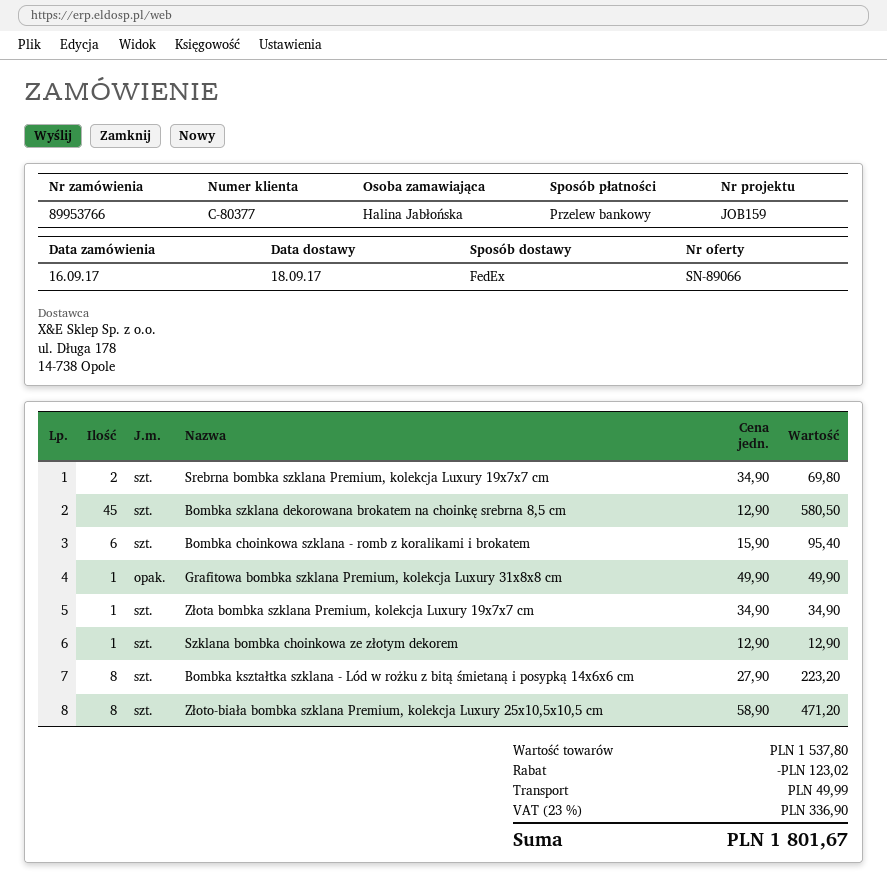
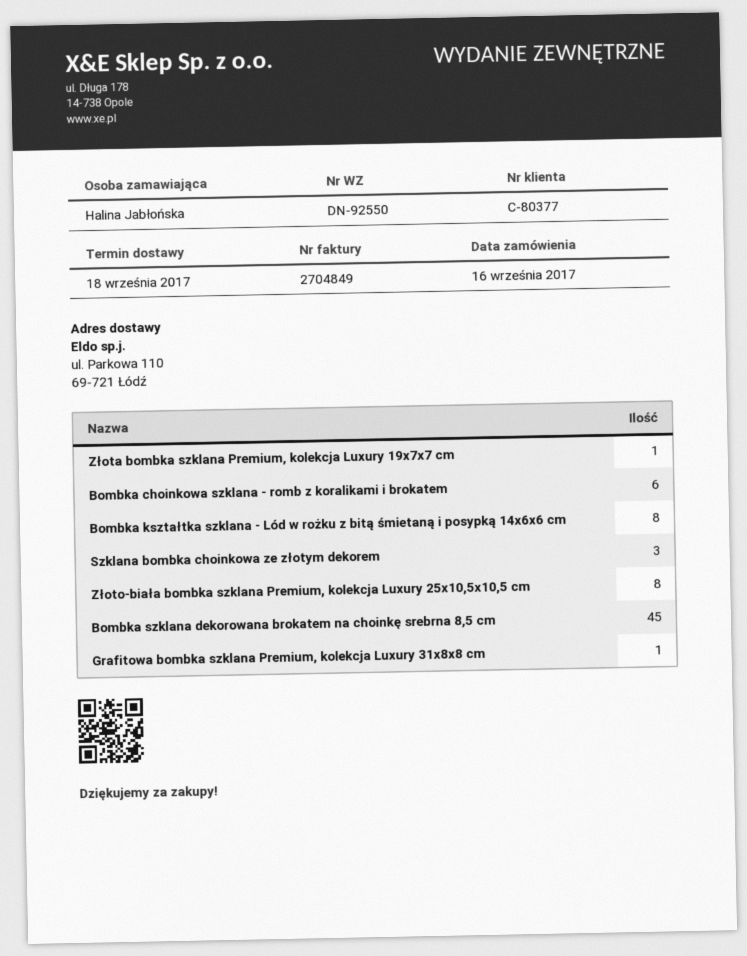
Srebrna bombka szklana Premium, kolekcja Luxury 19x7x7 cm: 2 -> none
Szklana bombka choinkowa ze złotym dekorem: 1 -> 3

